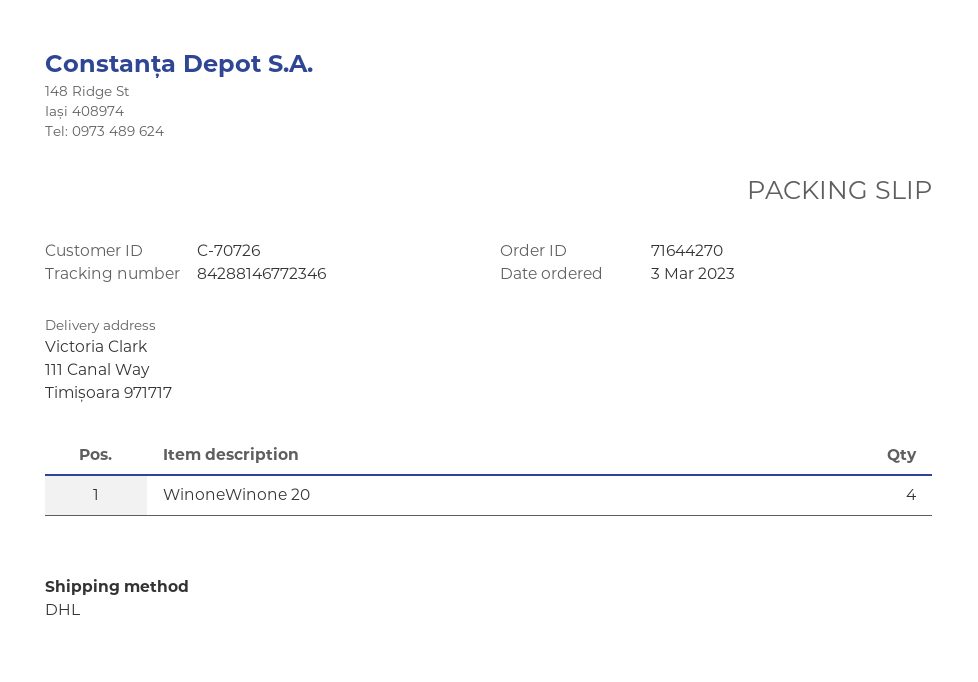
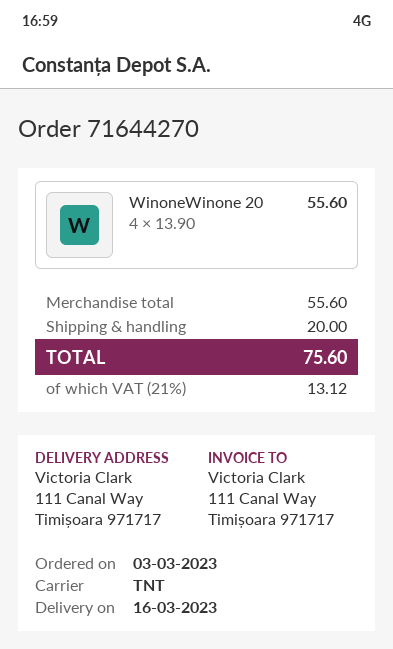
shipping method: DHL -> TNT

